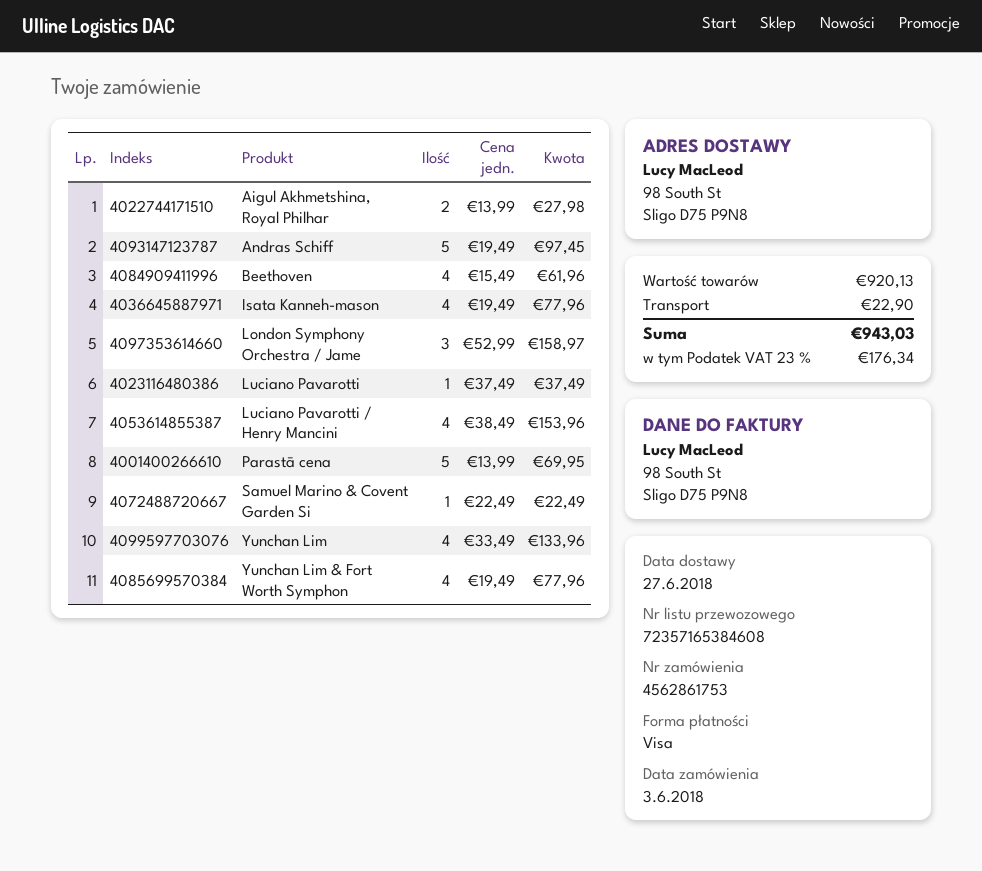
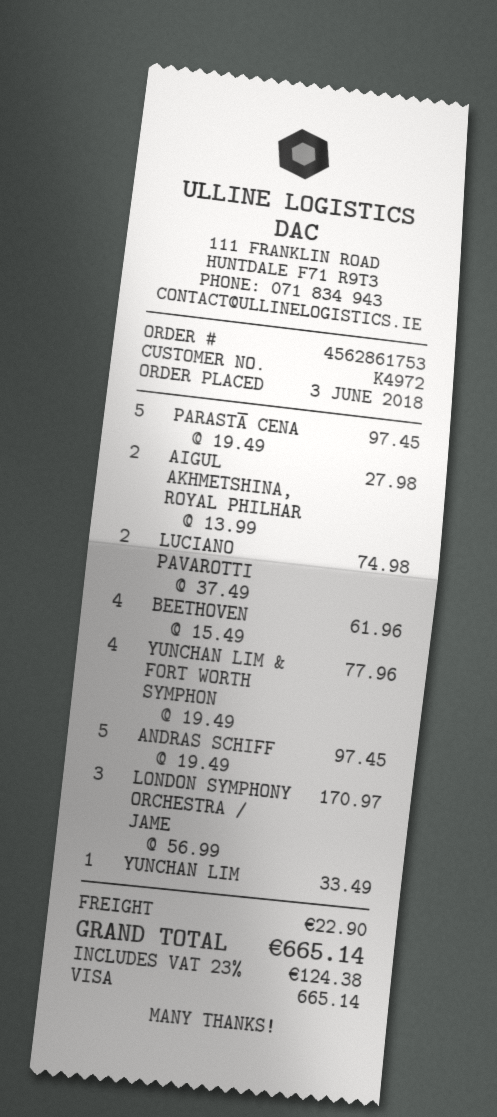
Isata Kanneh-mason: 4 x 19.49 = 77.96 -> none
London Symphony Orchestra / Jame: 3 x 52.99 = 158.97 -> 3 x 56.99 = 170.97
Luciano Pavarotti: 1 x 37.49 = 37.49 -> 2 x 37.49 = 74.98
Luciano Pavarotti / Henry Mancini: 4 x 38.49 = 153.96 -> none
Parastā cena: 5 x 13.99 = 69.95 -> 5 x 19.49 = 97.45
Samuel Marino & Covent Garden Si: 1 x 22.49 = 22.49 -> none
Yunchan Lim: 4 x 33.49 = 133.96 -> 1 x 33.49 = 33.49
tax: 23% = 176.34 -> 23% = 124.38
total: 943.03 -> 665.14

